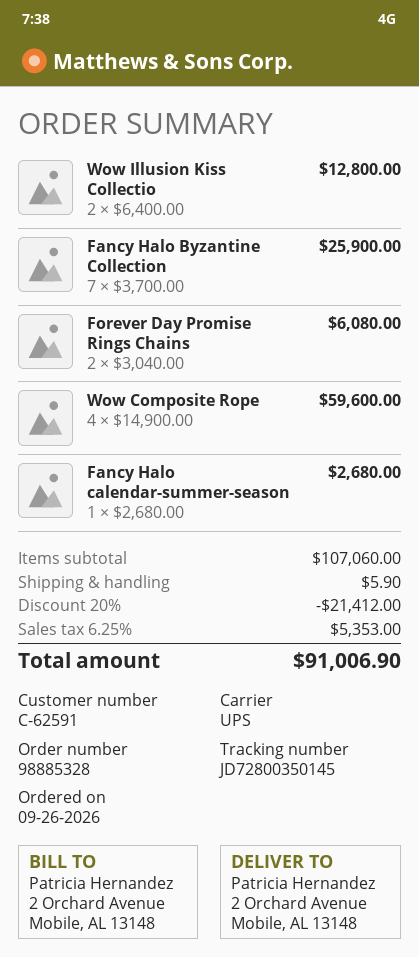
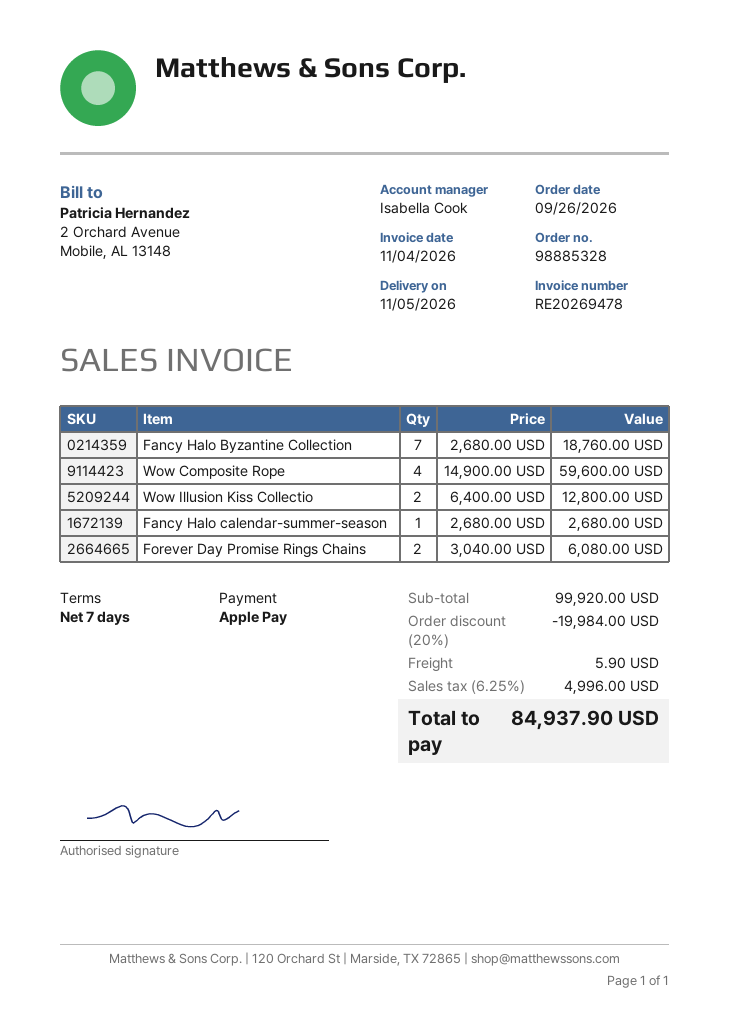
Fancy Halo Byzantine Collection: 7 x 3700.00 = 25900.00 -> 7 x 2680.00 = 18760.00
subtotal: 107060.00 -> 99920.00
discount: 20% = 21412.00 -> 20% = 19984.00
tax: 6.25% = 5353.00 -> 6.25% = 4996.00
total: 91006.90 -> 84937.90

